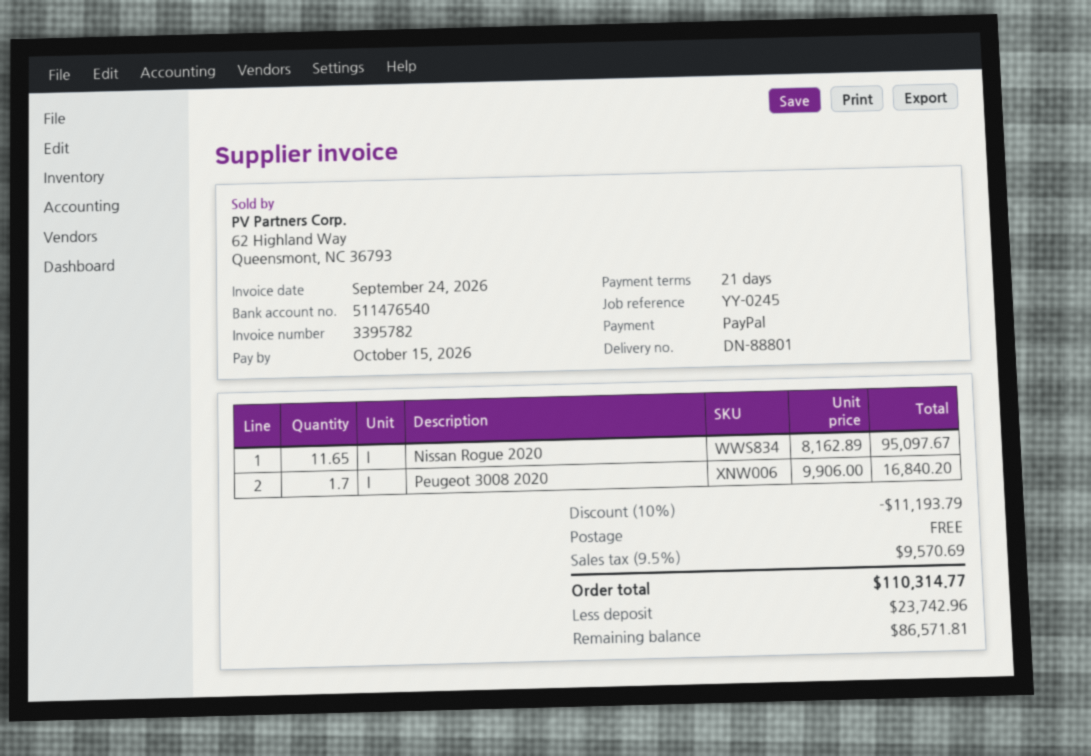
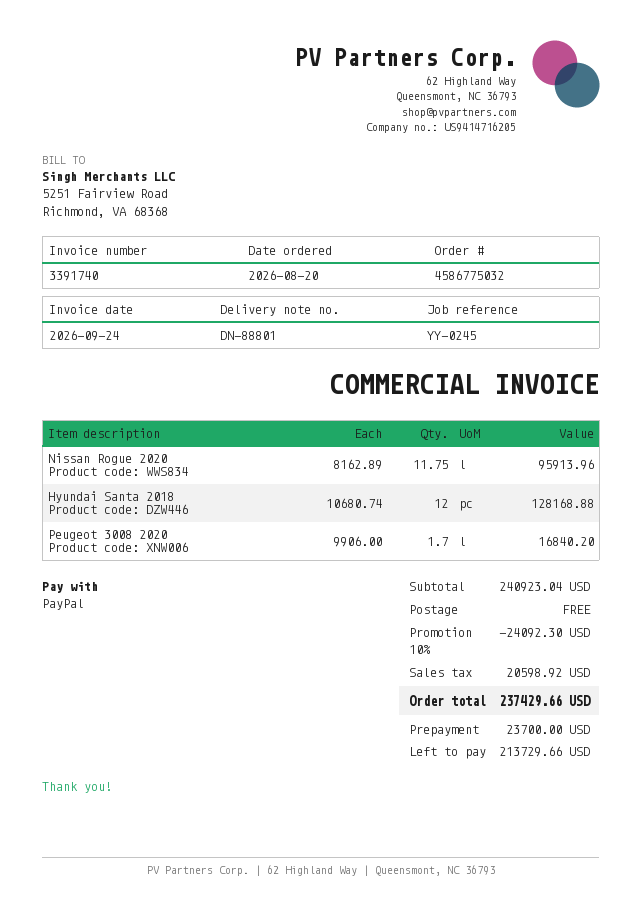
invoice number: 3395782 -> 3391740
Nissan Rogue 2020: 11.65 x 8162.89 = 95097.67 -> 11.75 x 8162.89 = 95913.96
Hyundai Santa 2018: none -> 12 x 10680.74 = 128168.88
discount: 10% = 11193.79 -> 10% = 24092.30
tax: 9570.69 -> 20598.92
total: 110314.77 -> 237429.66
deposit: 23742.96 -> 23700.00
balance: 86571.81 -> 213729.66

